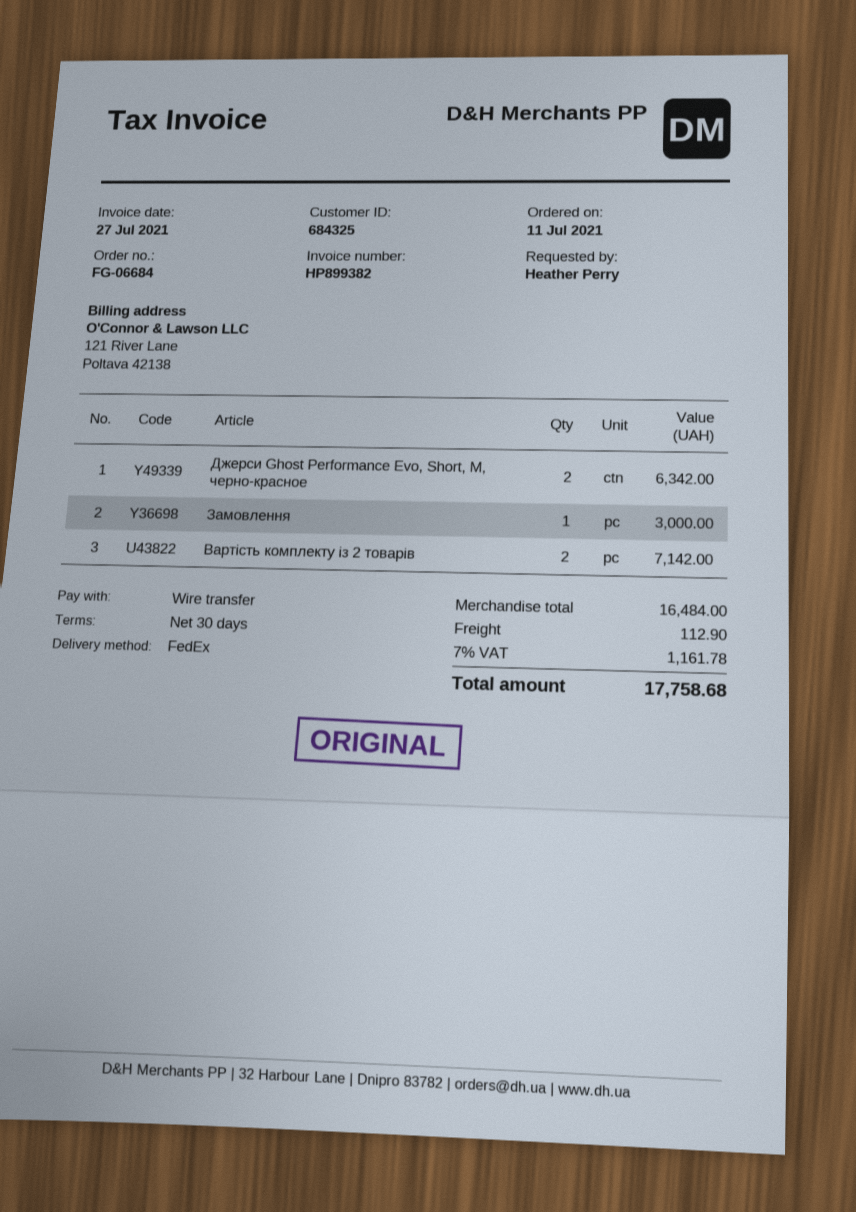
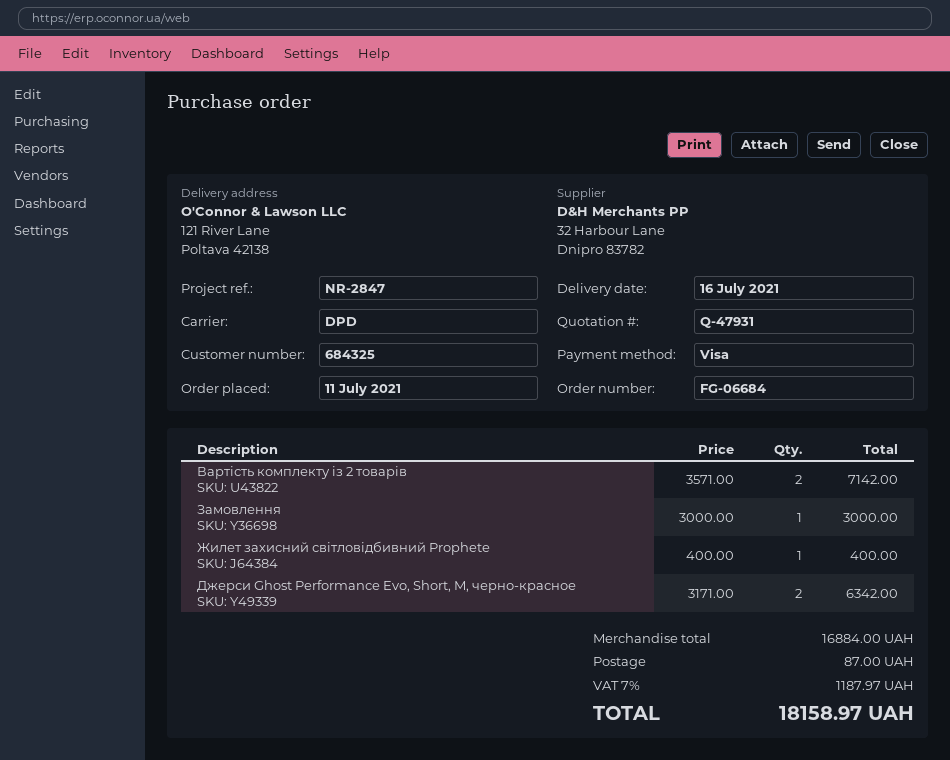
payment method: bank transfer -> Visa
shipping method: FedEx -> DPD
Жилет захисний світловідбивний Prophete: none -> 1 for 400.00
subtotal: 16484.00 -> 16884.00
shipping: 112.90 -> 87.00
tax: 7% = 1161.78 -> 7% = 1187.97
total: 17758.68 -> 18158.97

